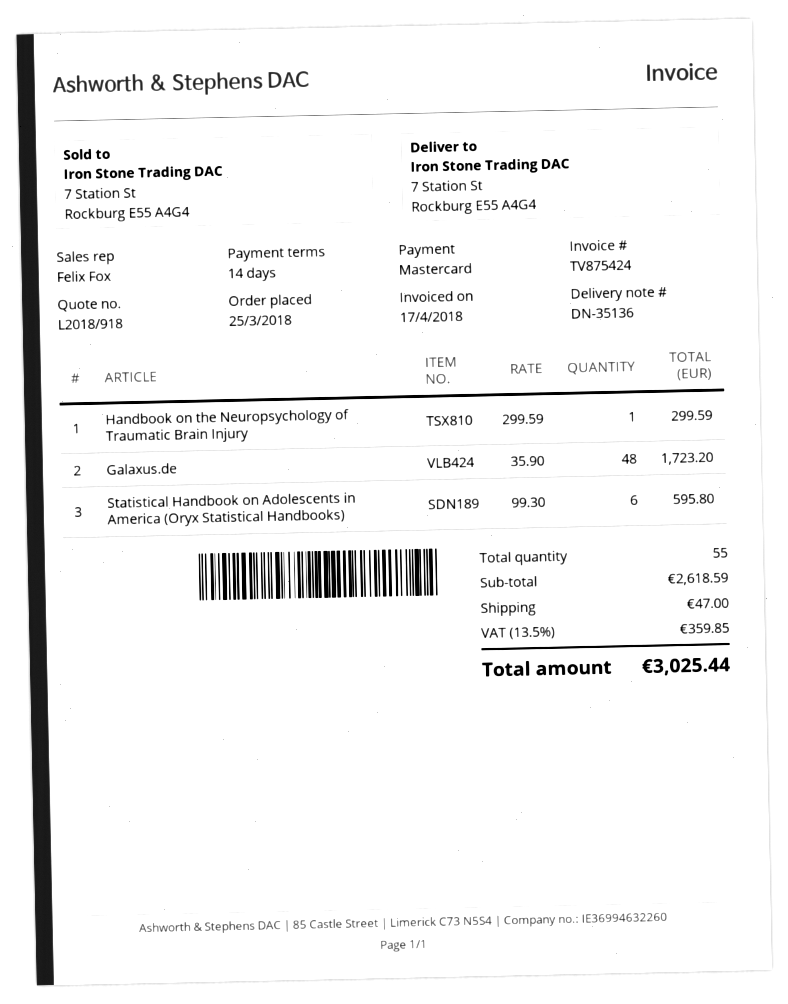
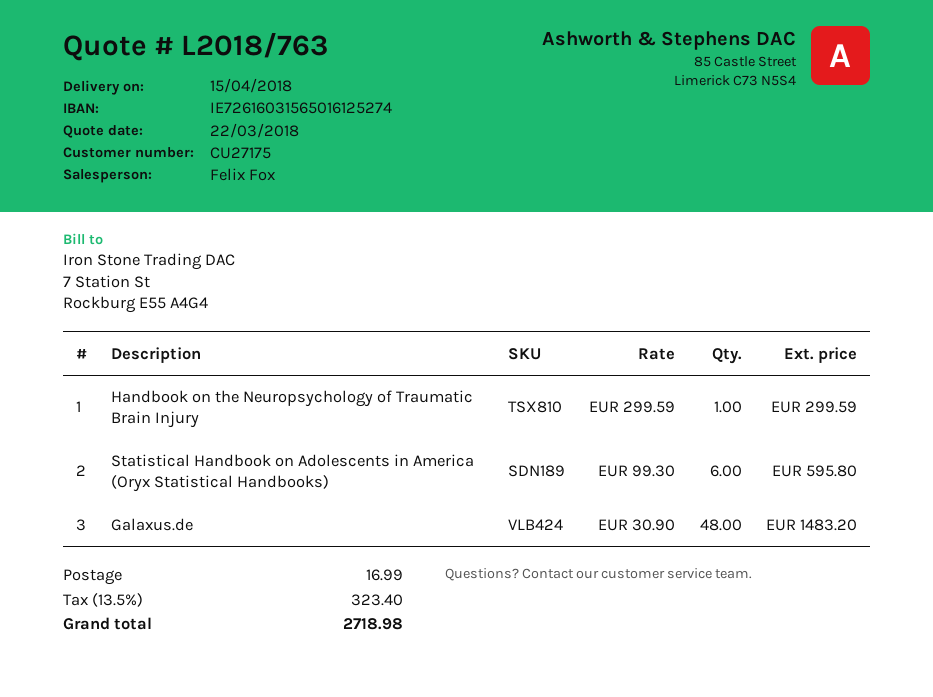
quote number: L2018/918 -> L2018/763
Galaxus.de: 48 x 35.90 = 1723.20 -> 48 x 30.90 = 1483.20
shipping: 47.00 -> 16.99
tax: 13.5% = 359.85 -> 13.5% = 323.40
total: 3025.44 -> 2718.98

